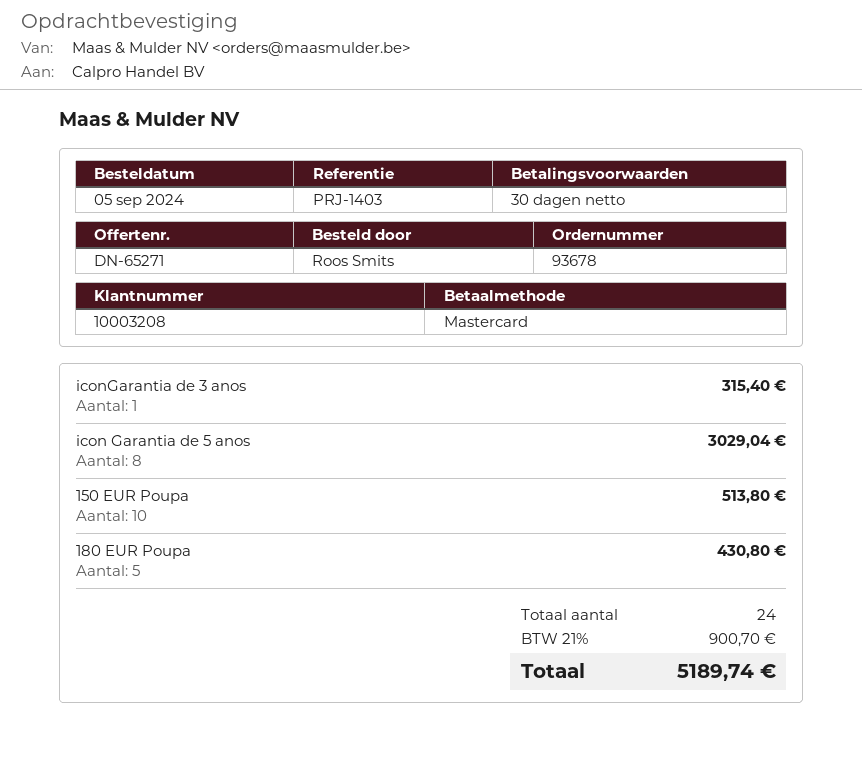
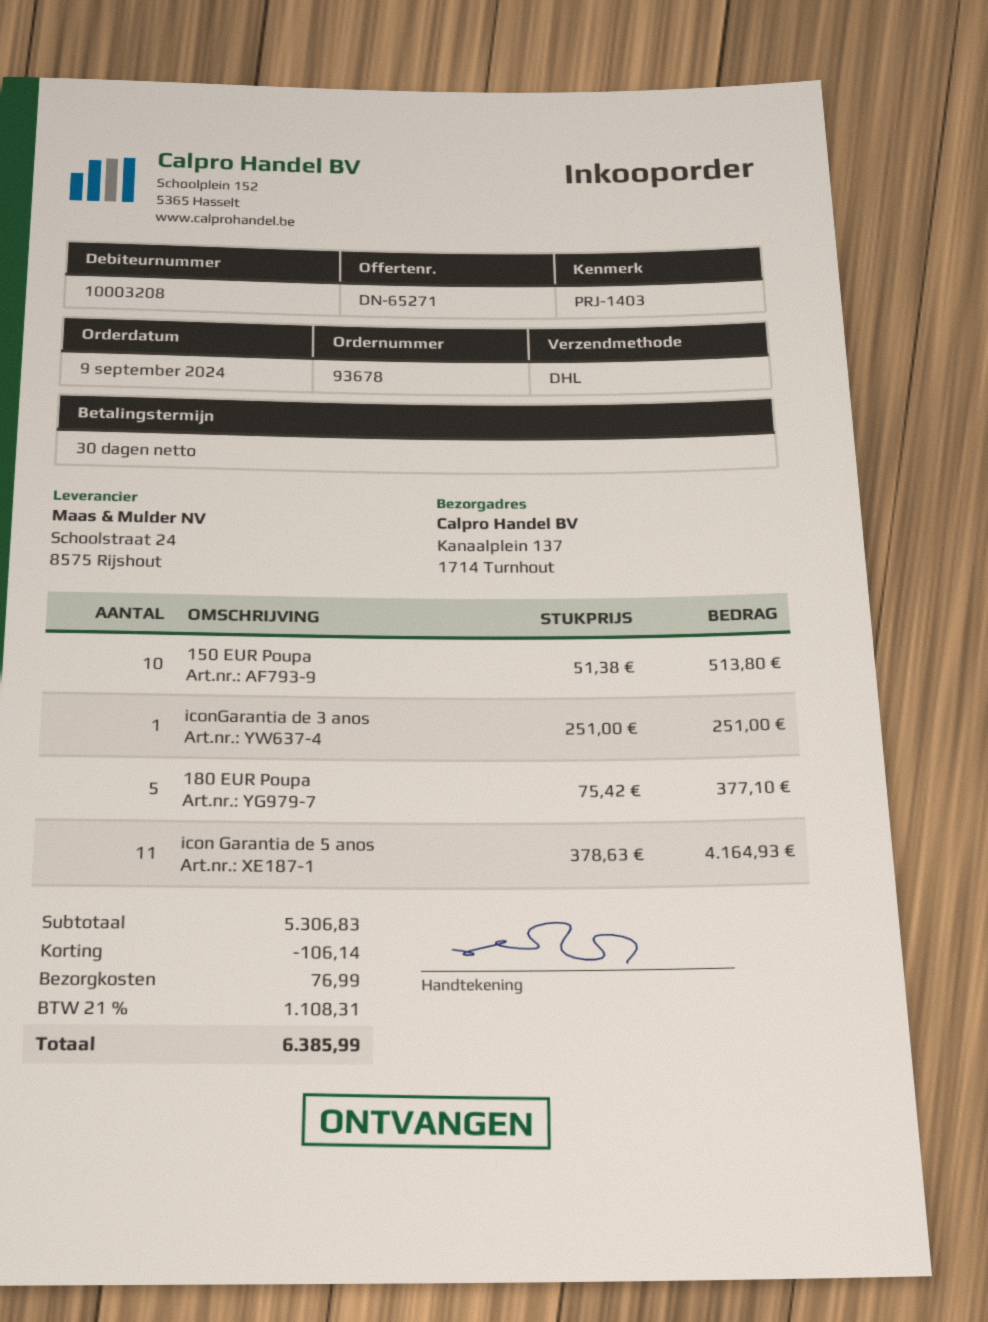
order date: 2024-09-05 -> 2024-09-09
iconGarantia de 3 anos: 1 for 315.40 -> 1 for 251.00
icon Garantia de 5 anos: 8 for 3029.04 -> 11 for 4164.93
180 EUR Poupa: 5 for 430.80 -> 5 for 377.10
discount: none -> 106.14
shipping: none -> 76.99
tax: 21% = 900.70 -> 21% = 1108.31
total: 5189.74 -> 6385.99

